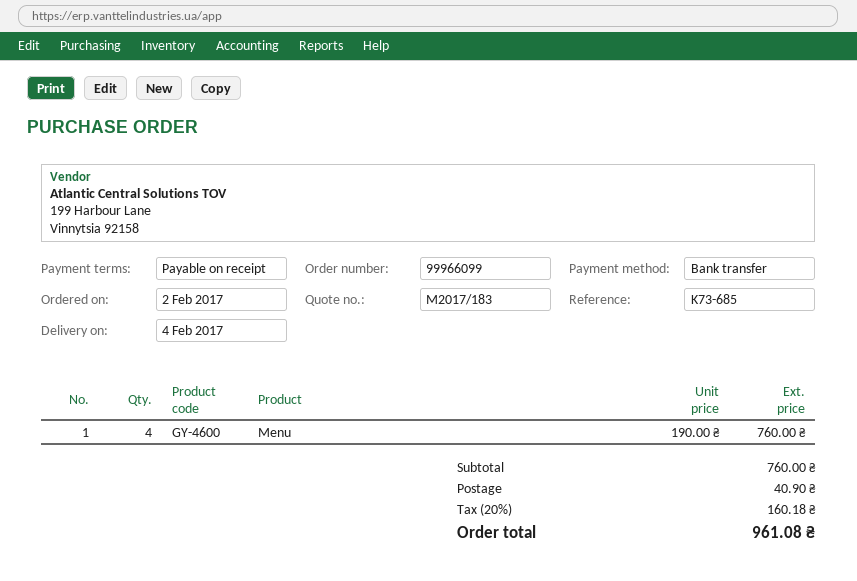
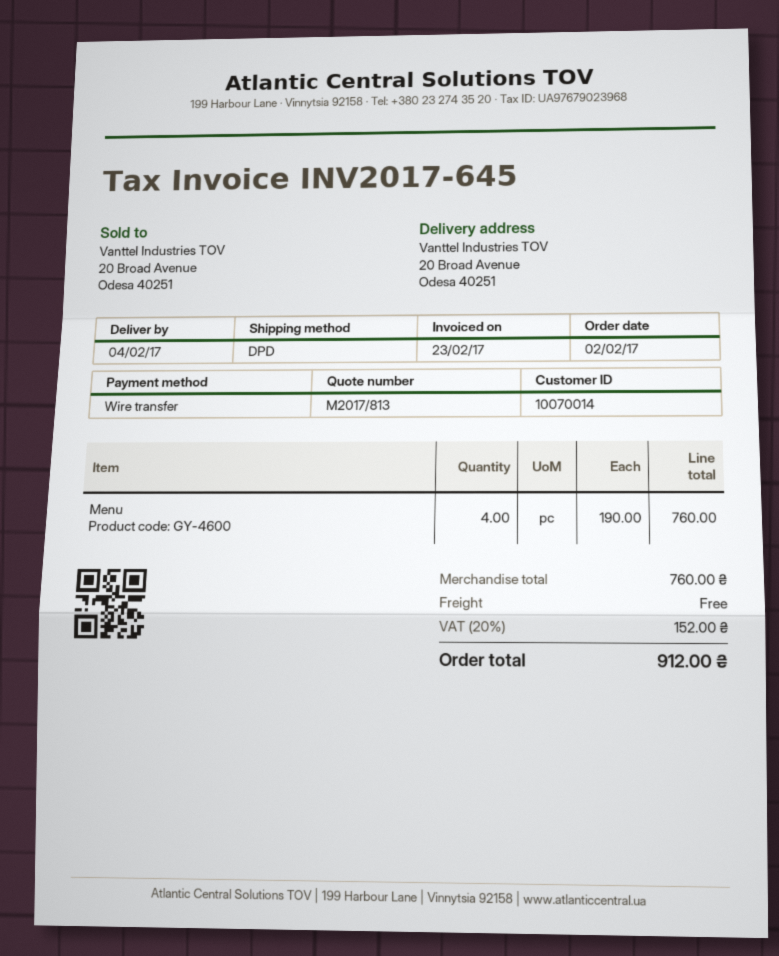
quote number: M2017/183 -> M2017/813
shipping: 40.90 -> 0.00
tax: 20% = 160.18 -> 20% = 152.00
total: 961.08 -> 912.00

